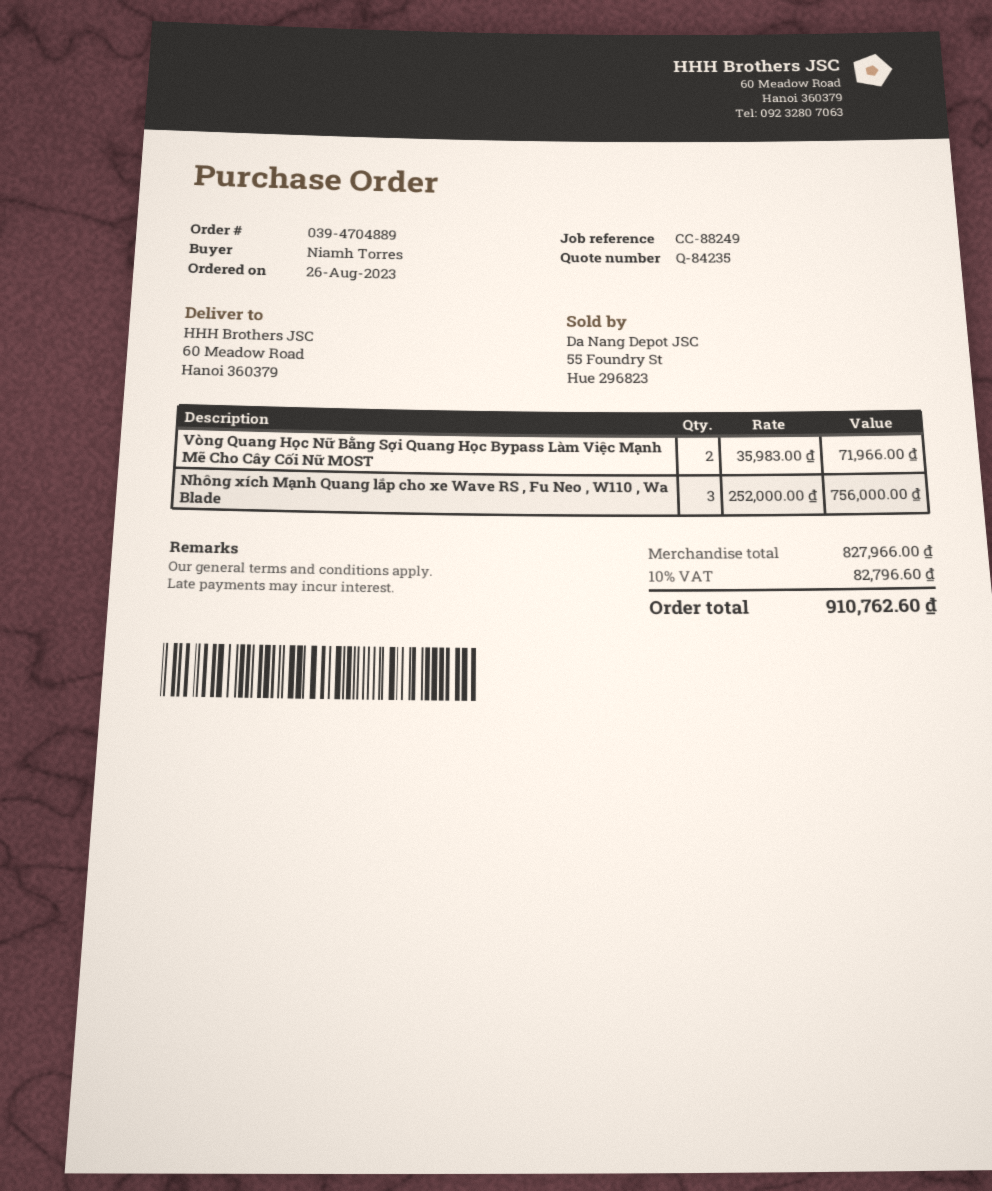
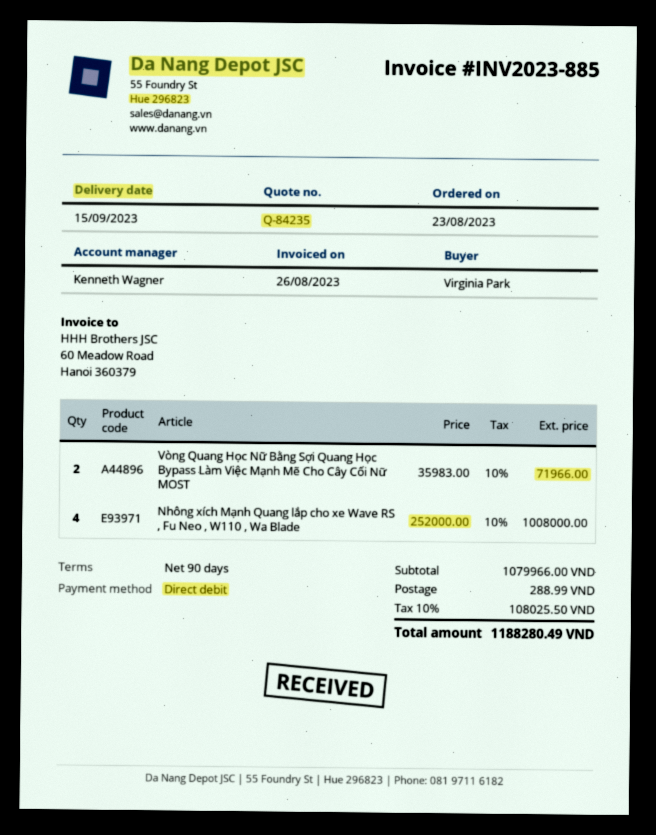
order date: 2023-08-26 -> 2023-08-23
ordered by: Niamh Torres -> Virginia Park
Nhông xích Mạnh Quang lắp cho xe Wave RS , Fu Neo , W110 , Wa Blade: 3 x 252000.00 = 756000.00 -> 4 x 252000.00 = 1008000.00
subtotal: 827966.00 -> 1079966.00
shipping: none -> 288.99
tax: 10% = 82796.60 -> 10% = 108025.50
total: 910762.60 -> 1188280.49

